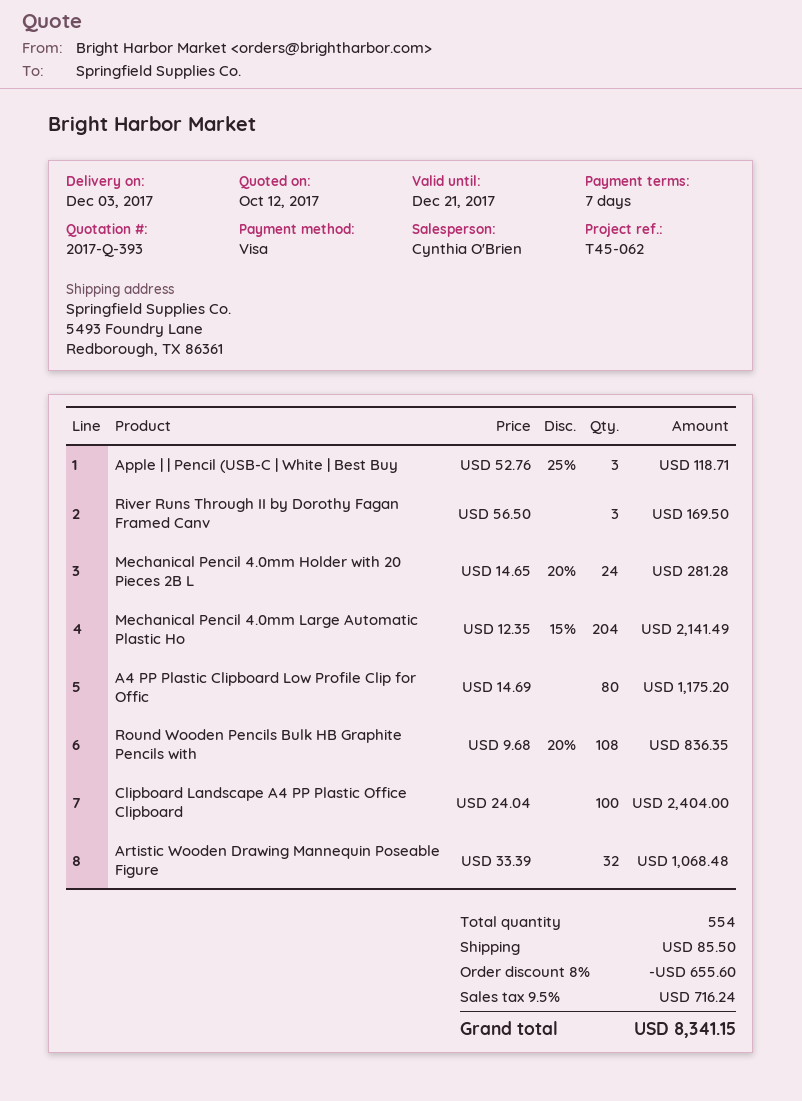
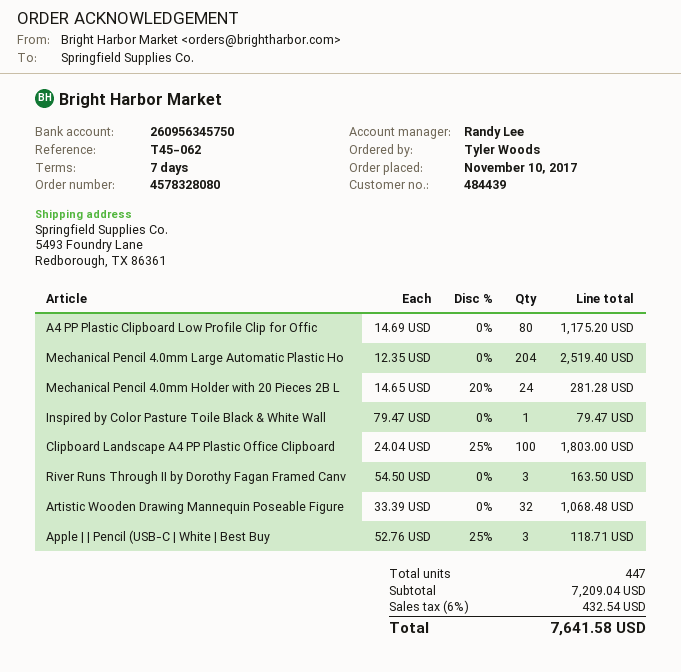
sales rep: Cynthia O'Brien -> Randy Lee
River Runs Through II by Dorothy Fagan Framed Canv: 3 x 56.50 = 169.50 -> 3 x 54.50 = 163.50
Mechanical Pencil 4.0mm Large Automatic Plastic Ho: 204 x 12.35 - 15% = 2141.49 -> 204 x 12.35 = 2519.40
Round Wooden Pencils Bulk HB Graphite Pencils with: 108 x 9.68 - 20% = 836.35 -> none
Clipboard Landscape A4 PP Plastic Office Clipboard: 100 x 24.04 = 2404.00 -> 100 x 24.04 - 25% = 1803.00
Inspired by Color Pasture Toile Black & White Wall: none -> 1 x 79.47 = 79.47
total quantity: 554 -> 447
discount: 8% = 655.60 -> none
shipping: 85.50 -> none
tax: 9.5% = 716.24 -> 6% = 432.54
total: 8341.15 -> 7641.58

